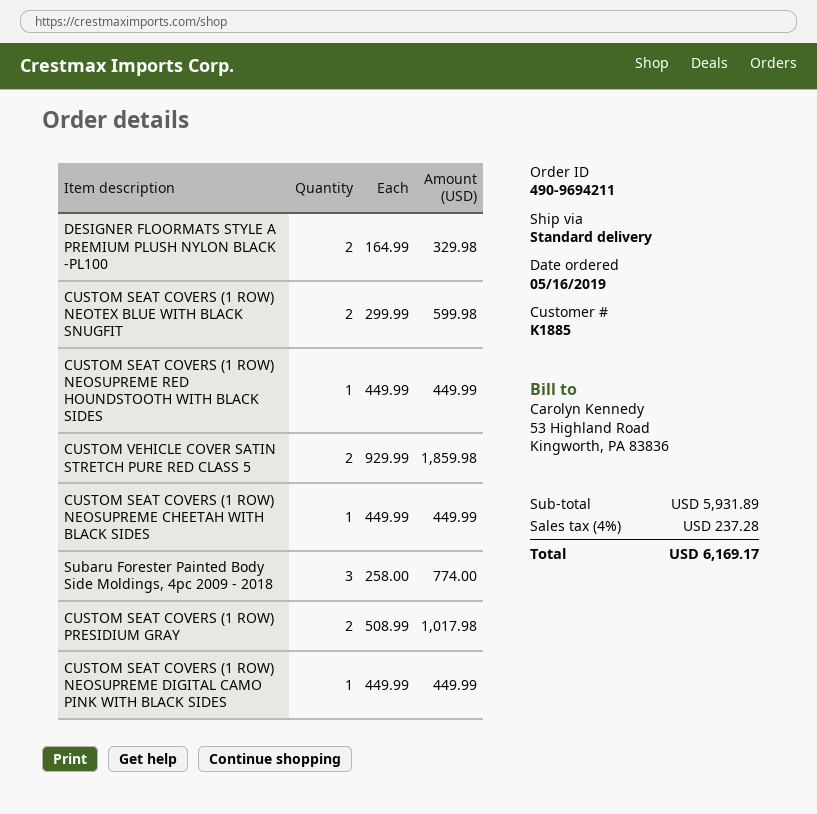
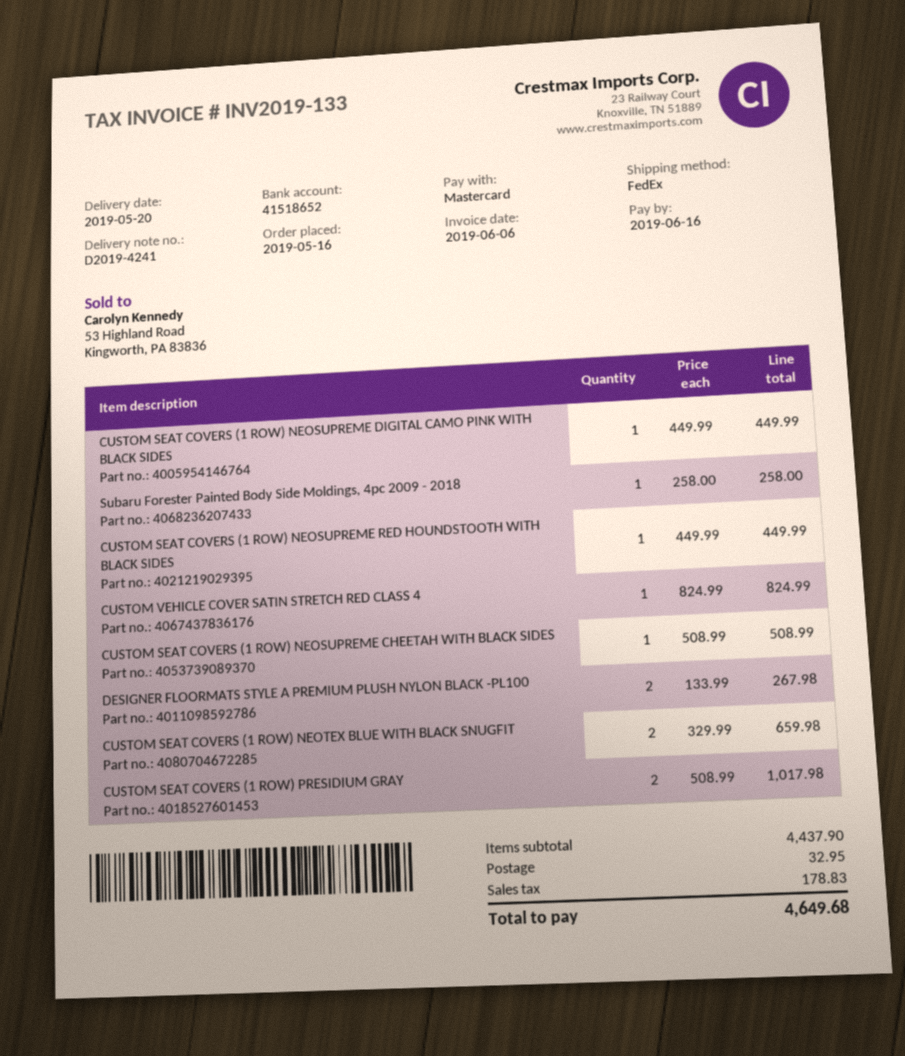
shipping method: standard -> FedEx
DESIGNER FLOORMATS STYLE A PREMIUM PLUSH NYLON BLACK -PL100: 2 x 164.99 = 329.98 -> 2 x 133.99 = 267.98
CUSTOM SEAT COVERS (1 ROW) NEOTEX BLUE WITH BLACK SNUGFIT: 2 x 299.99 = 599.98 -> 2 x 329.99 = 659.98
CUSTOM VEHICLE COVER SATIN STRETCH PURE RED CLASS 5: 2 x 929.99 = 1859.98 -> none
CUSTOM SEAT COVERS (1 ROW) NEOSUPREME CHEETAH WITH BLACK SIDES: 1 x 449.99 = 449.99 -> 1 x 508.99 = 508.99
Subaru Forester Painted Body Side Moldings, 4pc 2009 - 2018: 3 x 258.00 = 774.00 -> 1 x 258.00 = 258.00
CUSTOM VEHICLE COVER SATIN STRETCH RED CLASS 4: none -> 1 x 824.99 = 824.99
subtotal: 5931.89 -> 4437.90
shipping: none -> 32.95
tax: 237.28 -> 178.83
total: 6169.17 -> 4649.68

